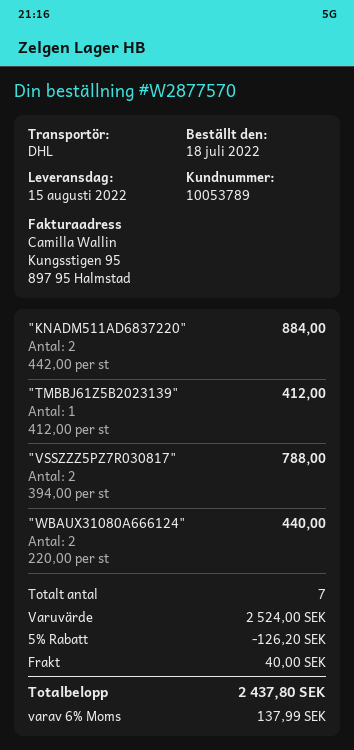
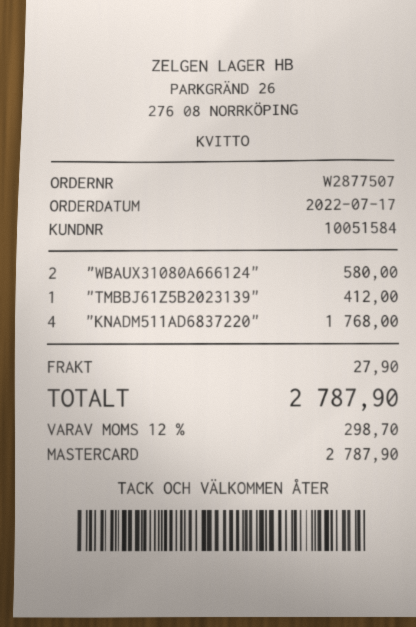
order number: W2877570 -> W2877507
order date: 2022-07-18 -> 2022-07-17
customer number: 10053789 -> 10051584
"KNADM511AD6837220": 2 for 884.00 -> 4 for 1768.00
"VSSZZZ5PZ7R030817": 2 for 788.00 -> none
"WBAUX31080A666124": 2 for 440.00 -> 2 for 580.00
discount: 5% = 126.20 -> none
shipping: 40.00 -> 27.90
tax: 6% = 137.99 -> 12% = 298.70
total: 2437.80 -> 2787.90

